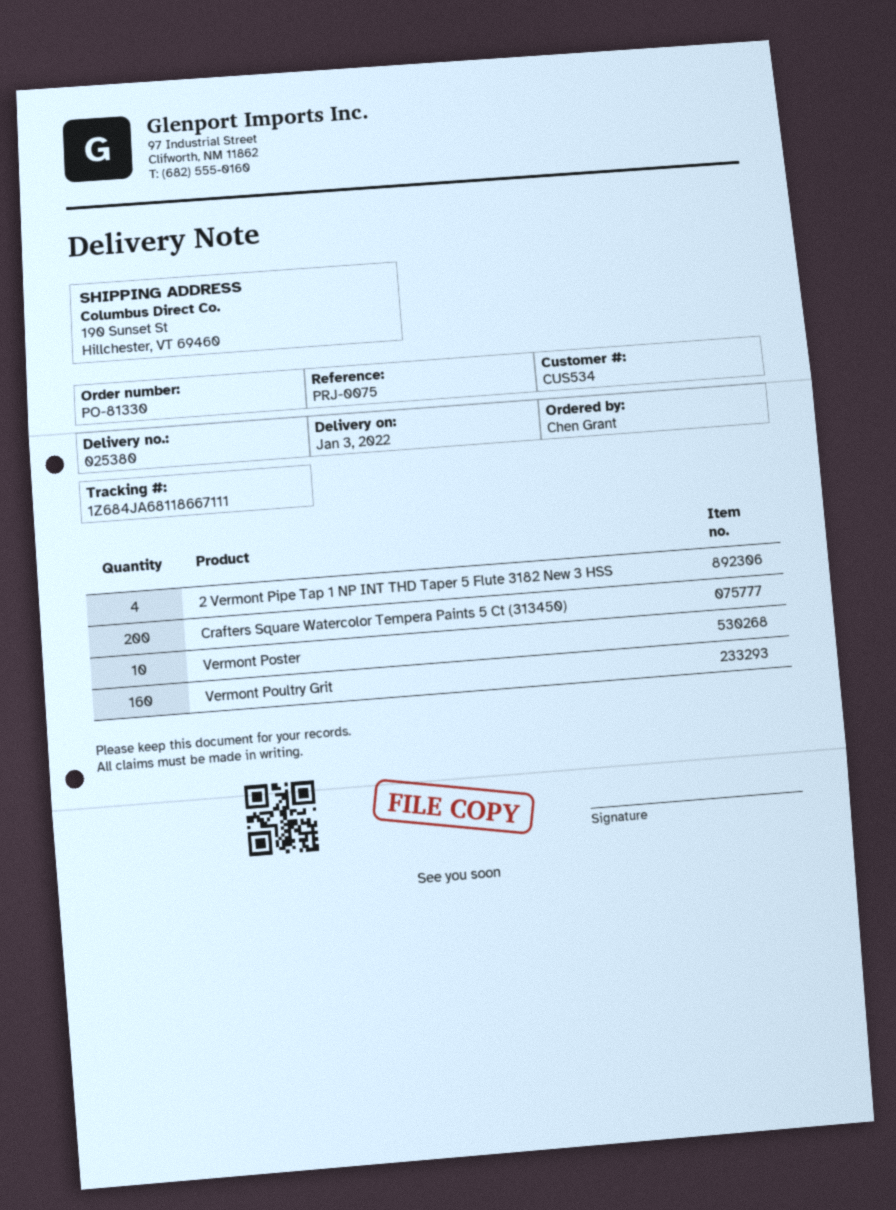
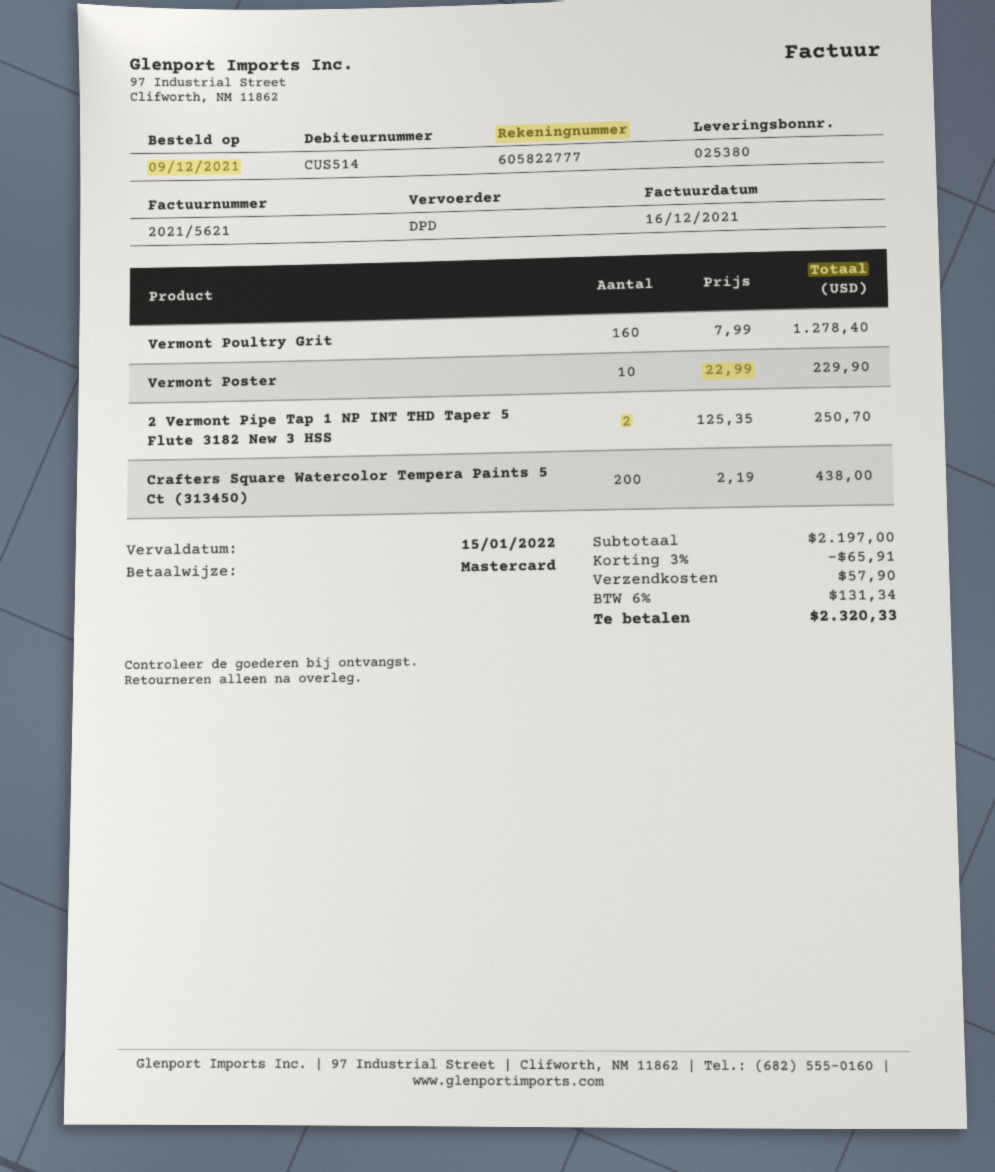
customer number: CUS534 -> CUS514
2 Vermont Pipe Tap 1 NP INT THD Taper 5 Flute 3182 New 3 HSS: 4 -> 2

